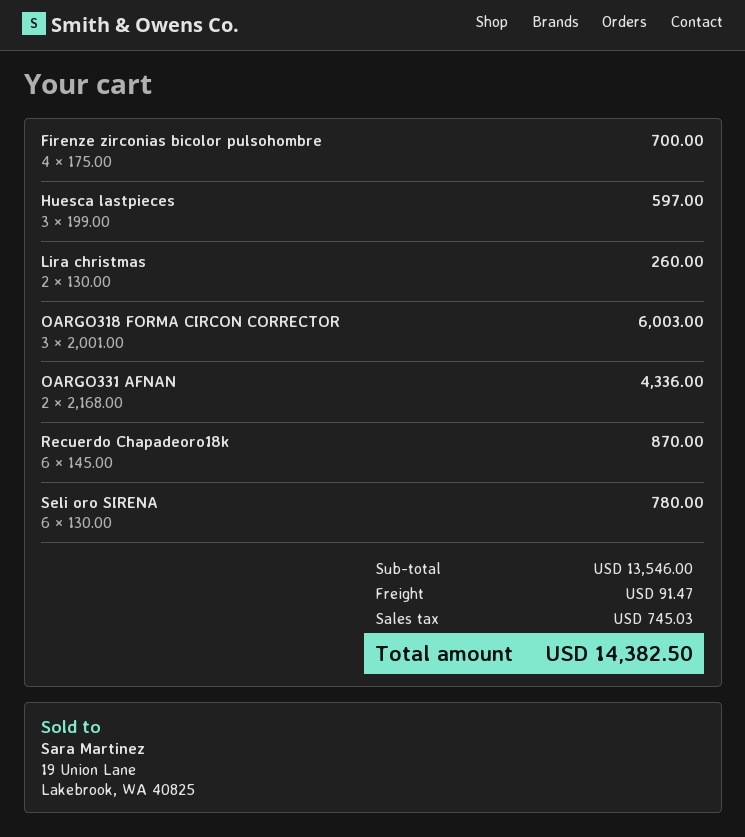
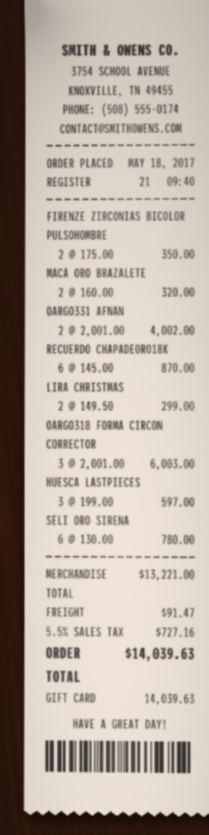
Firenze zirconias bicolor pulsohombre: 4 x 175.00 = 700.00 -> 2 x 175.00 = 350.00
Lira christmas: 2 x 130.00 = 260.00 -> 2 x 149.50 = 299.00
OARGO331 AFNAN: 2 x 2168.00 = 4336.00 -> 2 x 2001.00 = 4002.00
MACA ORO BRAZALETE: none -> 2 x 160.00 = 320.00
subtotal: 13546.00 -> 13221.00
tax: 745.03 -> 727.16
total: 14382.50 -> 14039.63

